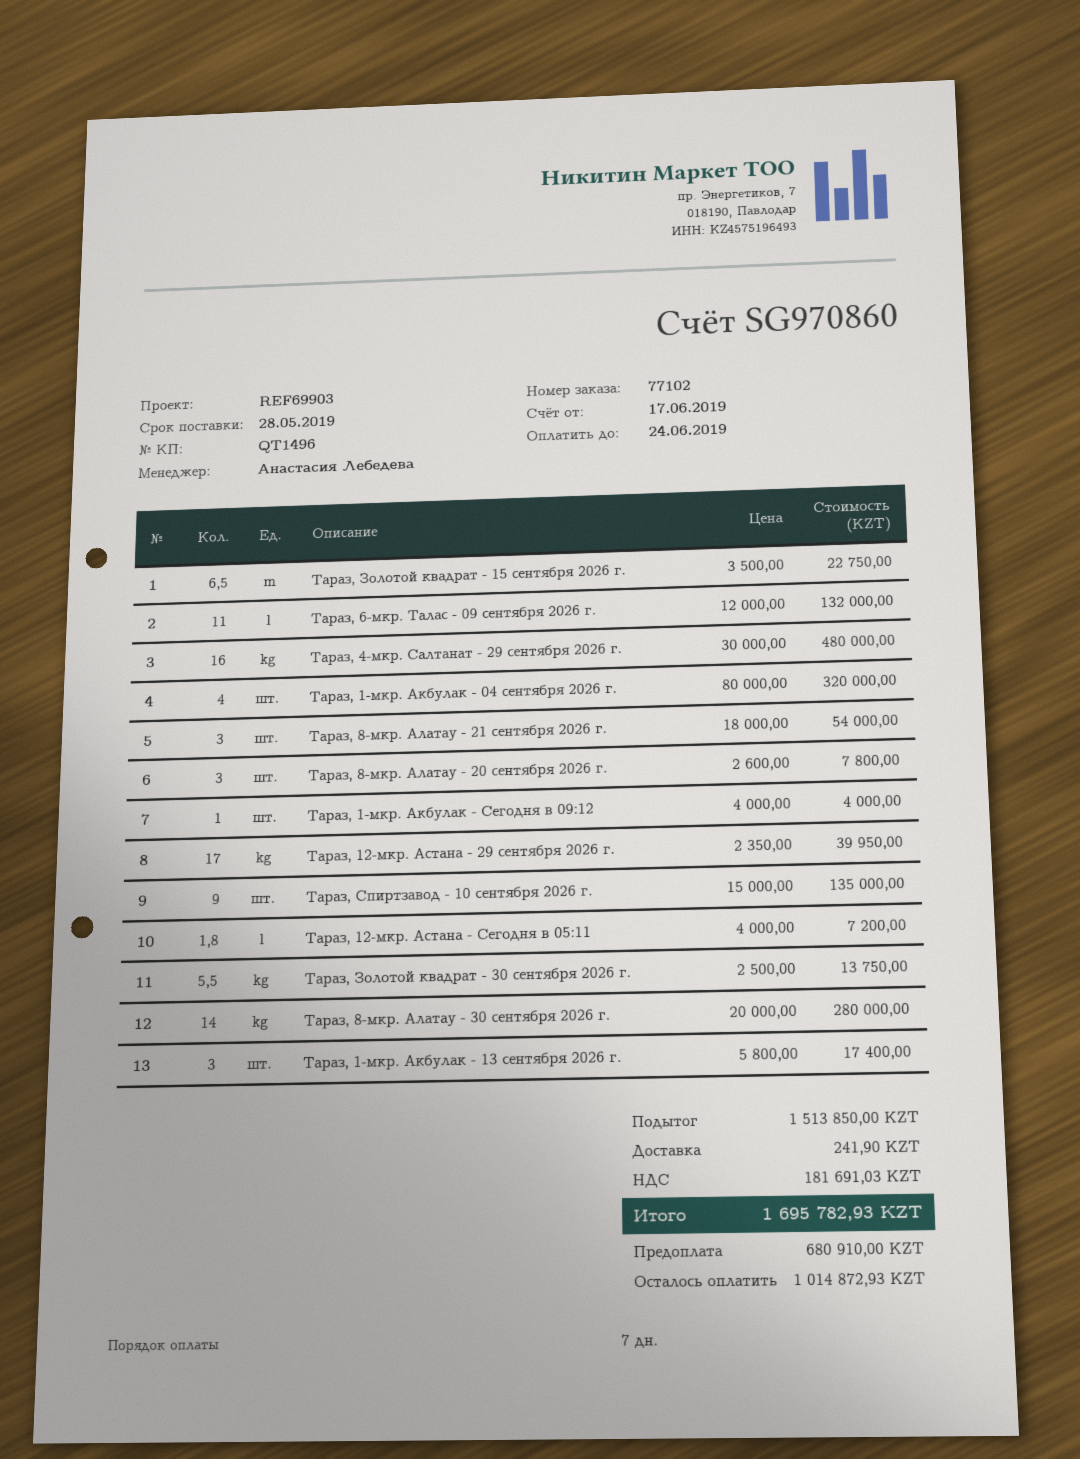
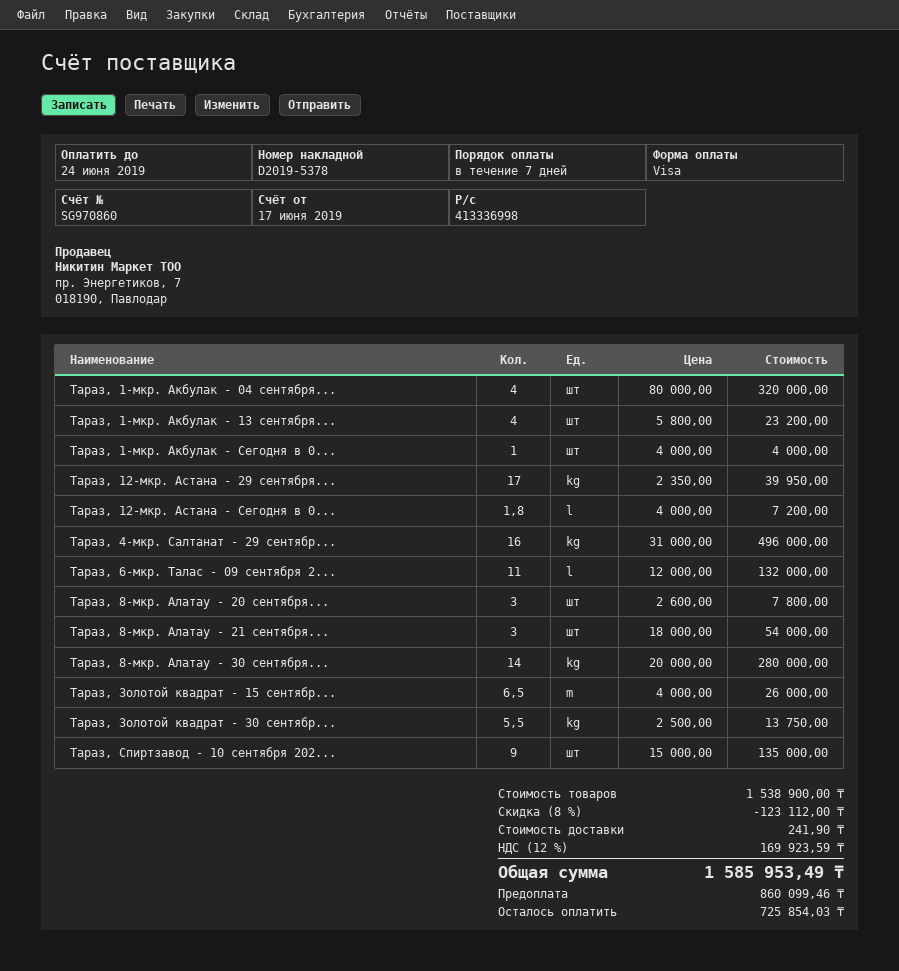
Тараз, Золотой квадрат - 15 сентября 2026 г.: 6.5 x 3500.00 = 22750.00 -> 6.5 x 4000.00 = 26000.00
Тараз, 4-мкр. Салтанат - 29 сентября 2026 г.: 16 x 30000.00 = 480000.00 -> 16 x 31000.00 = 496000.00
Тараз, 1-мкр. Акбулак - 13 сентября 2026 г.: 3 x 5800.00 = 17400.00 -> 4 x 5800.00 = 23200.00
subtotal: 1513850.00 -> 1538900.00
discount: none -> 8% = 123112.00
tax: 181691.03 -> 169923.59
total: 1695782.93 -> 1585953.49
deposit: 680910.00 -> 860099.46
balance: 1014872.93 -> 725854.03

